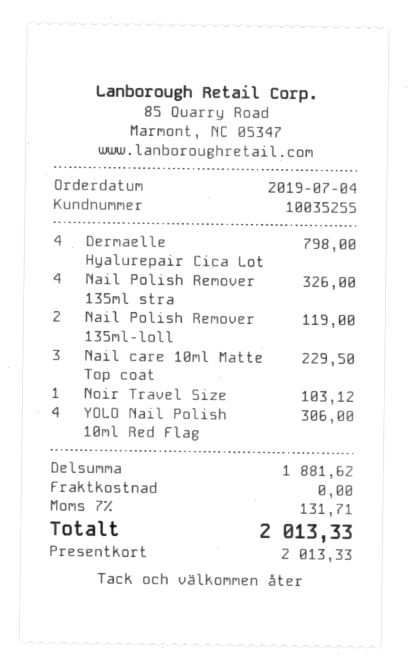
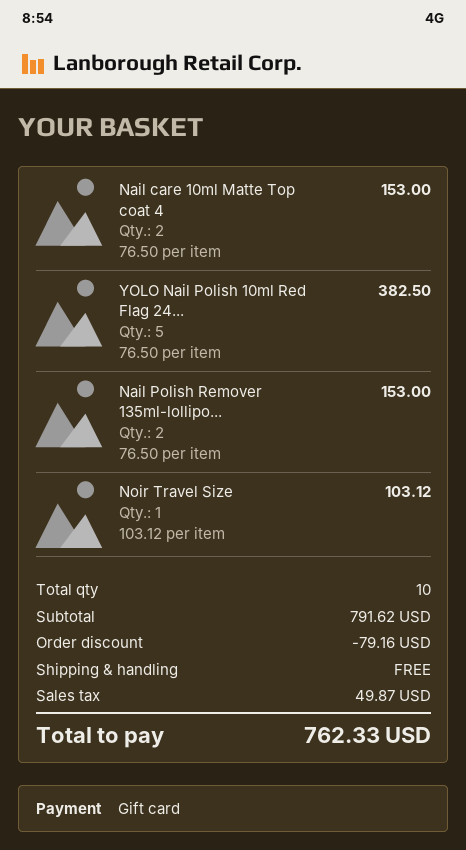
Dermaelle Hyalurepair Cica Lot: 4 for 798.00 -> none
Nail Polish Remover 135ml stra: 4 for 326.00 -> none
Nail Polish Remover 135ml-loll: 2 for 119.00 -> 2 for 153.00
Nail care 10ml Matte Top coat: 3 for 229.50 -> 2 for 153.00
YOLO Nail Polish 10ml Red Flag: 4 for 306.00 -> 5 for 382.50
subtotal: 1881.62 -> 791.62
discount: none -> 79.16
tax: 131.71 -> 49.87
total: 2013.33 -> 762.33

